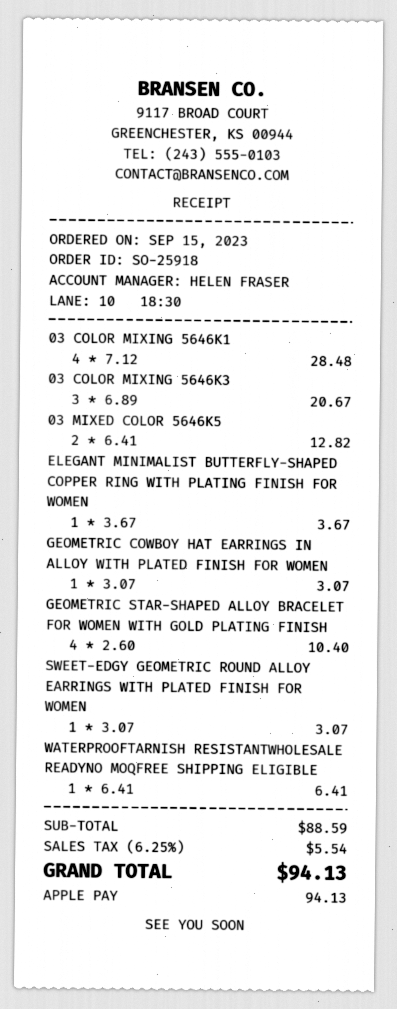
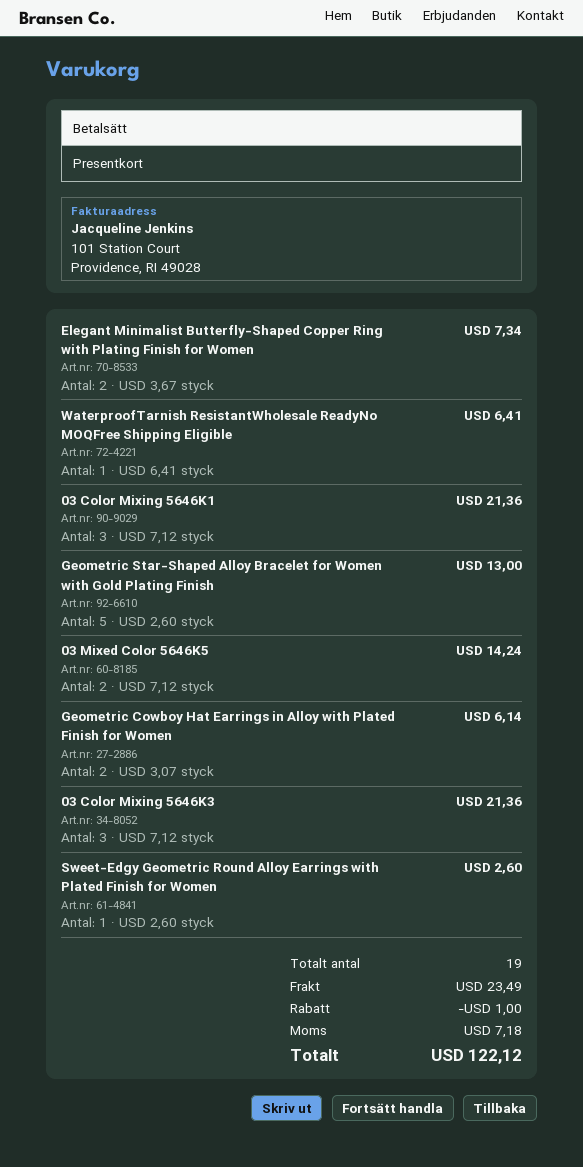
payment method: Apple Pay -> gift card
03 COLOR MIXING 5646K1: 4 x 7.12 = 28.48 -> 3 x 7.12 = 21.36
03 COLOR MIXING 5646K3: 3 x 6.89 = 20.67 -> 3 x 7.12 = 21.36
03 MIXED COLOR 5646K5: 2 x 6.41 = 12.82 -> 2 x 7.12 = 14.24
ELEGANT MINIMALIST BUTTERFLY-SHAPED COPPER RING WITH PLATING FINISH FOR WOMEN: 1 x 3.67 = 3.67 -> 2 x 3.67 = 7.34
GEOMETRIC COWBOY HAT EARRINGS IN ALLOY WITH PLATED FINISH FOR WOMEN: 1 x 3.07 = 3.07 -> 2 x 3.07 = 6.14
GEOMETRIC STAR-SHAPED ALLOY BRACELET FOR WOMEN WITH GOLD PLATING FINISH: 4 x 2.60 = 10.40 -> 5 x 2.60 = 13.00
SWEET-EDGY GEOMETRIC ROUND ALLOY EARRINGS WITH PLATED FINISH FOR WOMEN: 1 x 3.07 = 3.07 -> 1 x 2.60 = 2.60
discount: none -> 1.00
shipping: none -> 23.49
tax: 5.54 -> 7.18
total: 94.13 -> 122.12

